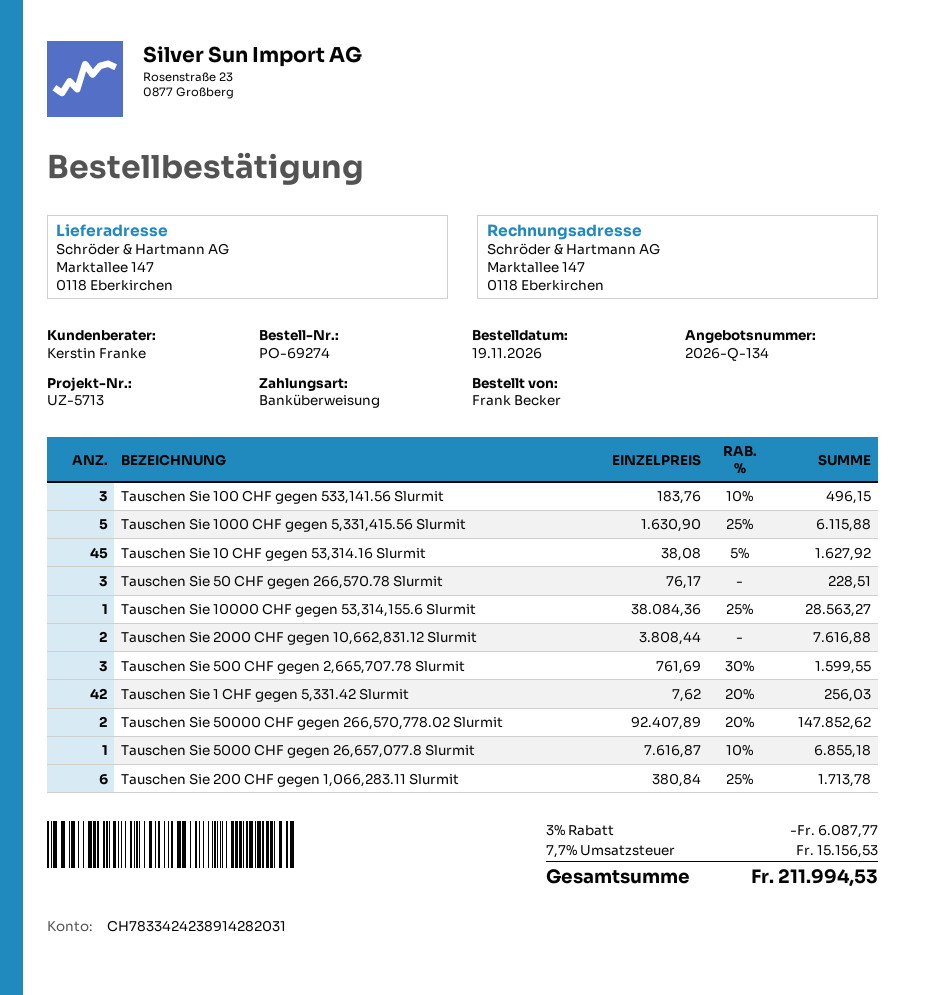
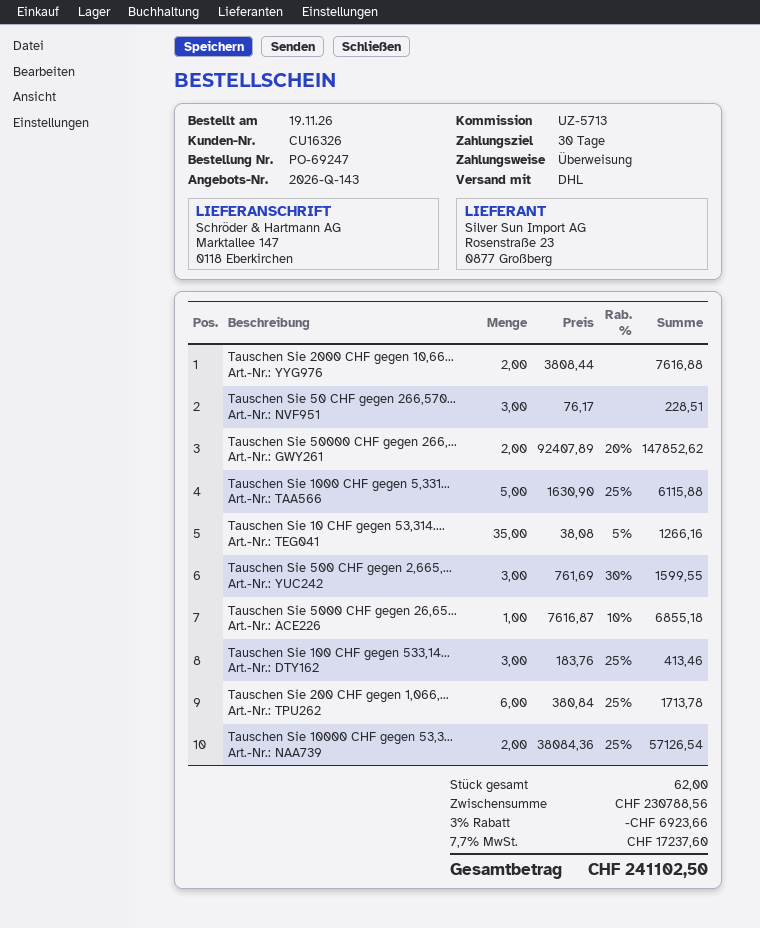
quote number: 2026-Q-134 -> 2026-Q-143
order number: PO-69274 -> PO-69247
Tauschen Sie 100 CHF gegen 533,141.56 Slurmit: 3 x 183.76 - 10% = 496.15 -> 3 x 183.76 - 25% = 413.46
Tauschen Sie 10 CHF gegen 53,314.16 Slurmit: 45 x 38.08 - 5% = 1627.92 -> 35 x 38.08 - 5% = 1266.16
Tauschen Sie 10000 CHF gegen 53,314,155.6 Slurmit: 1 x 38084.36 - 25% = 28563.27 -> 2 x 38084.36 - 25% = 57126.54
Tauschen Sie 1 CHF gegen 5,331.42 Slurmit: 42 x 7.62 - 20% = 256.03 -> none
discount: 3% = 6087.77 -> 3% = 6923.66
tax: 7.7% = 15156.53 -> 7.7% = 17237.60
total: 211994.53 -> 241102.50

